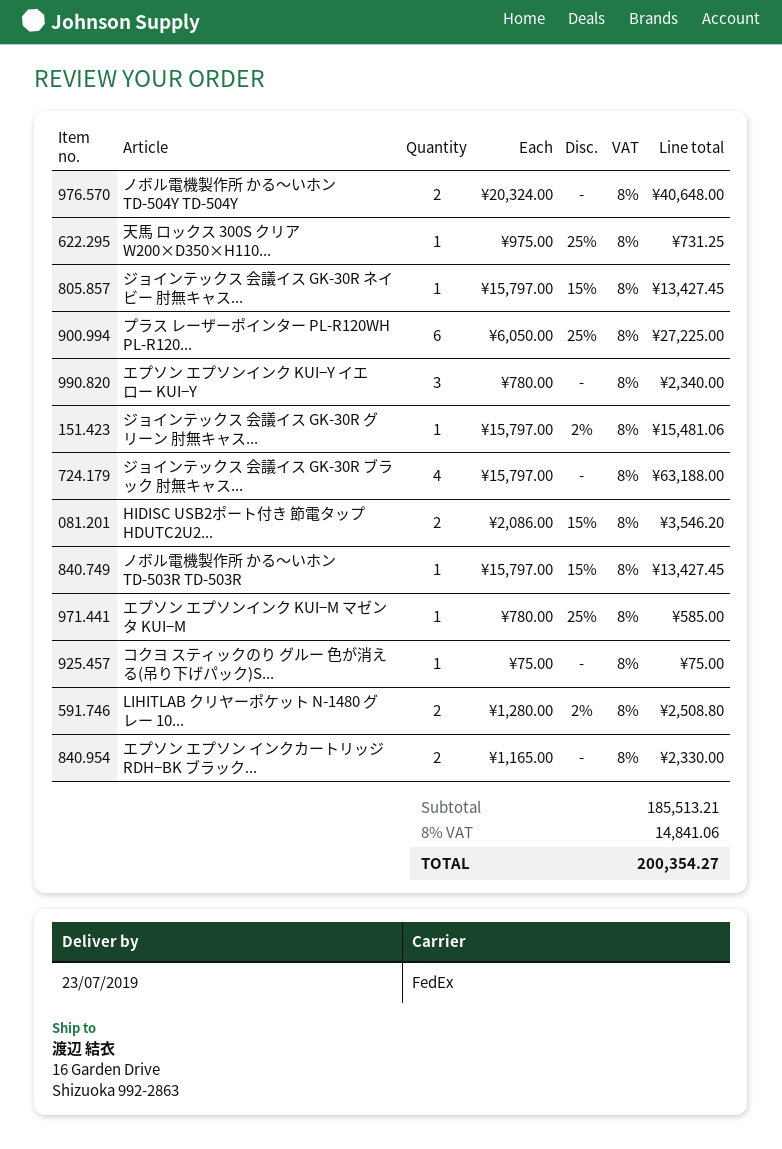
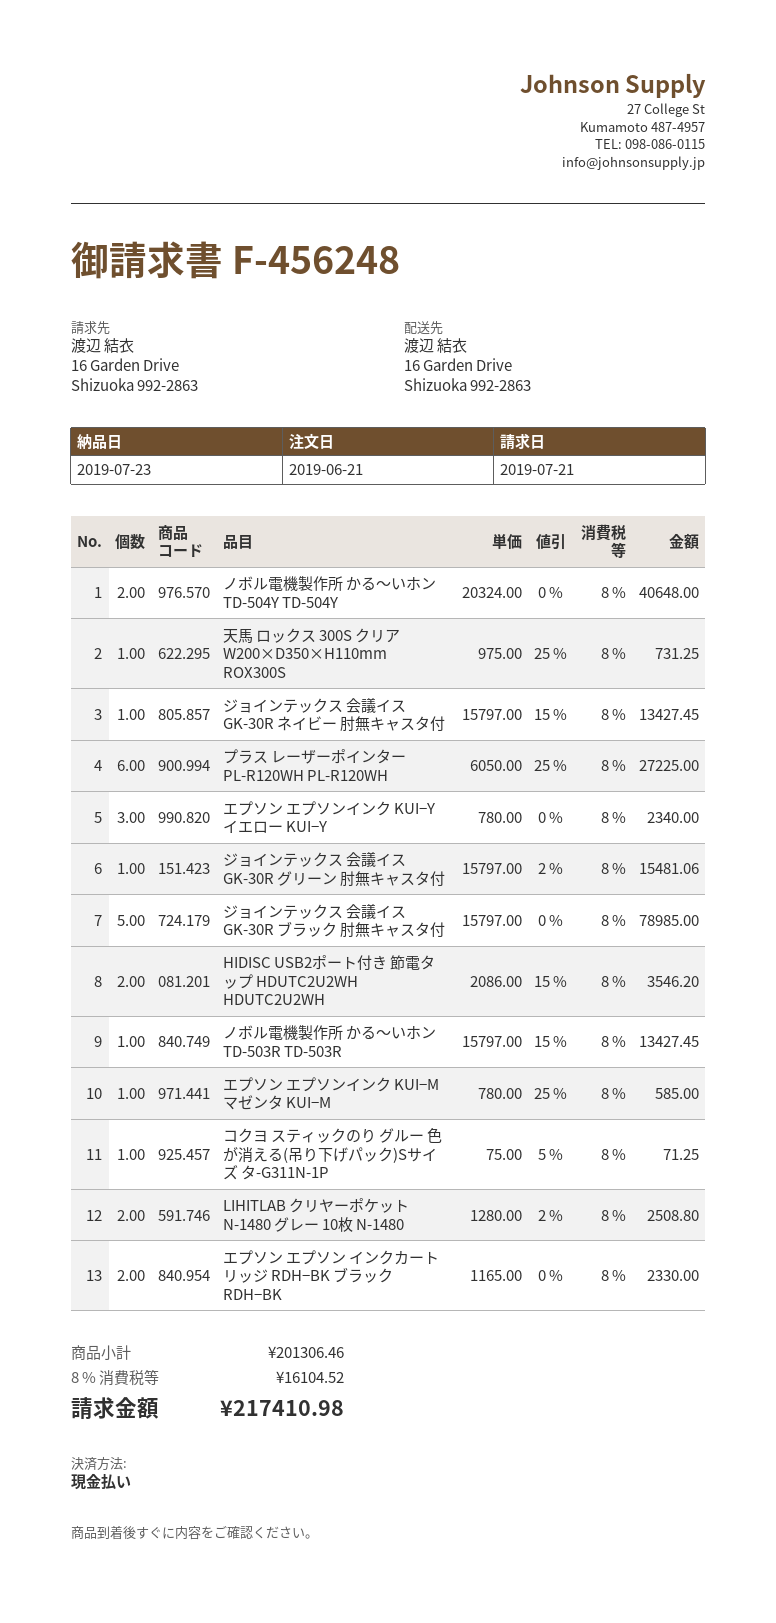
ジョインテックス 会議イス GK-30R ブラック 肘無キャス...: 4 x 15797.00 = 63188.00 -> 5 x 15797.00 = 78985.00
コクヨ スティックのり グルー 色が消える(吊り下げパック)S...: 1 x 75.00 = 75.00 -> 1 x 75.00 - 5% = 71.25
subtotal: 185513.21 -> 201306.46
tax: 8% = 14841.06 -> 8% = 16104.52
total: 200354.27 -> 217410.98

